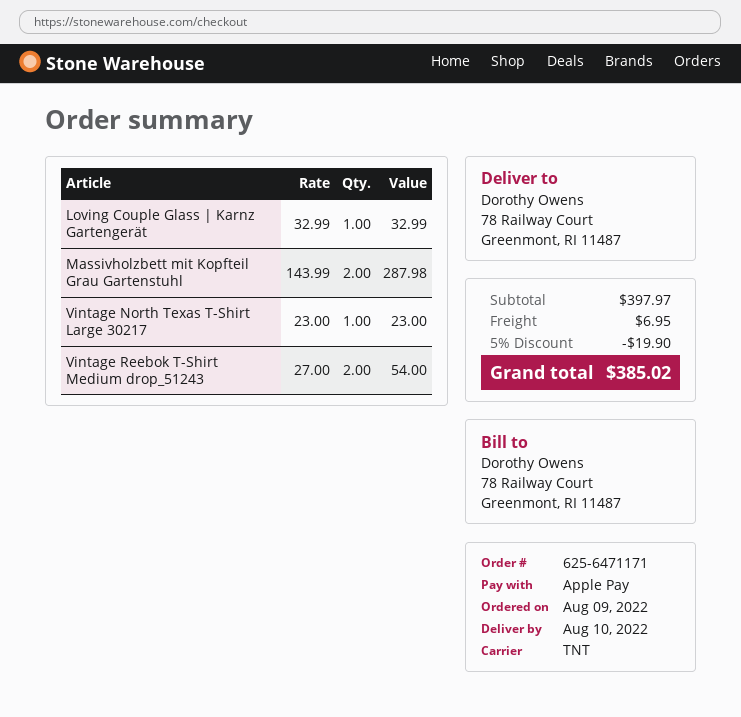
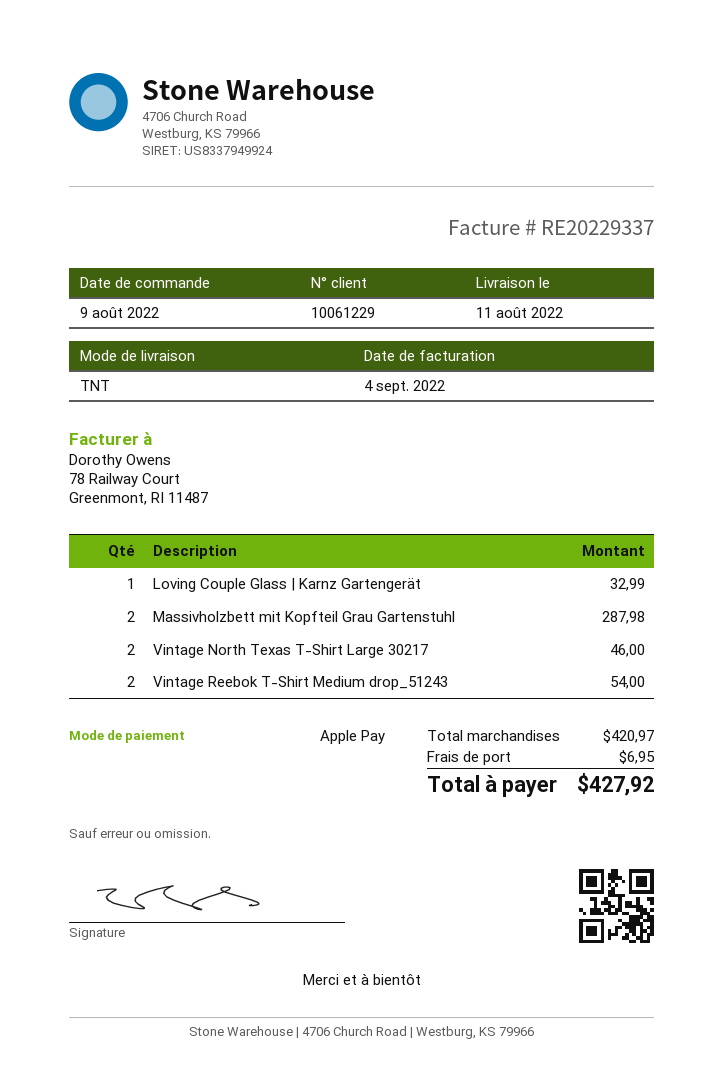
delivery date: 2022-08-10 -> 2022-08-11
Vintage North Texas T-Shirt Large 30217: 1 for 23.00 -> 2 for 46.00
subtotal: 397.97 -> 420.97
discount: 5% = 19.90 -> none
total: 385.02 -> 427.92

